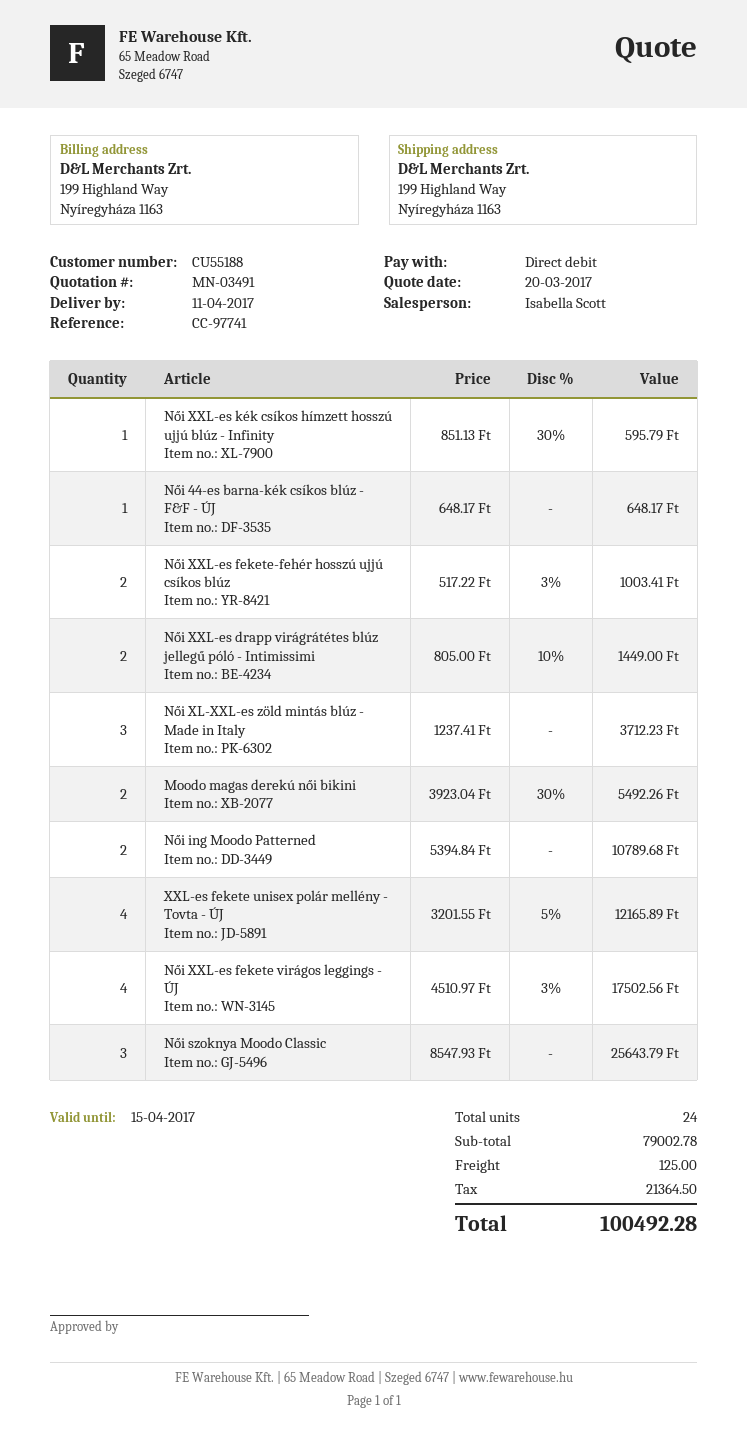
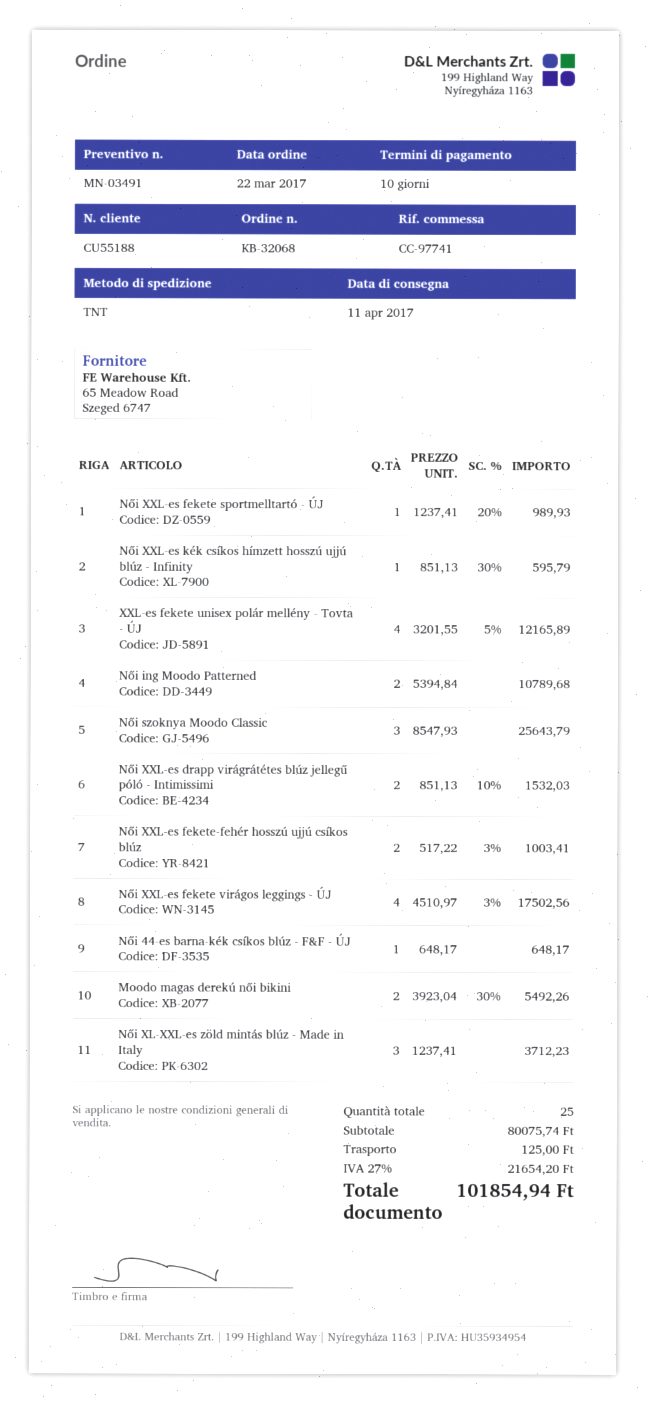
Női XXL-es drapp virágrátétes blúz jellegű póló - Intimissimi: 2 x 805.00 - 10% = 1449.00 -> 2 x 851.13 - 10% = 1532.03
Női XXL-es fekete sportmelltartó - ÚJ: none -> 1 x 1237.41 - 20% = 989.93
total quantity: 24 -> 25
subtotal: 79002.78 -> 80075.74
tax: 21364.50 -> 21654.20
total: 100492.28 -> 101854.94

